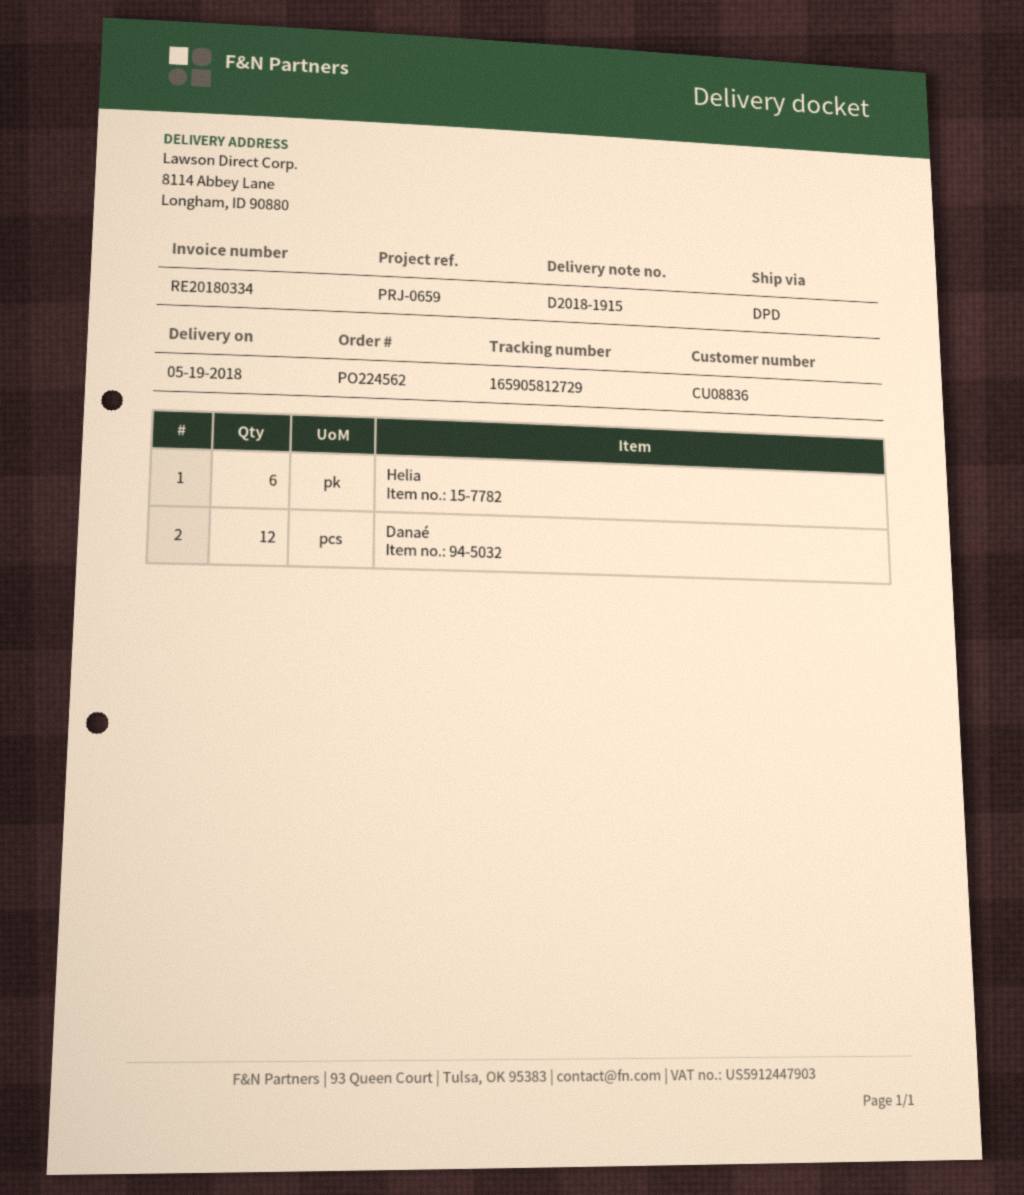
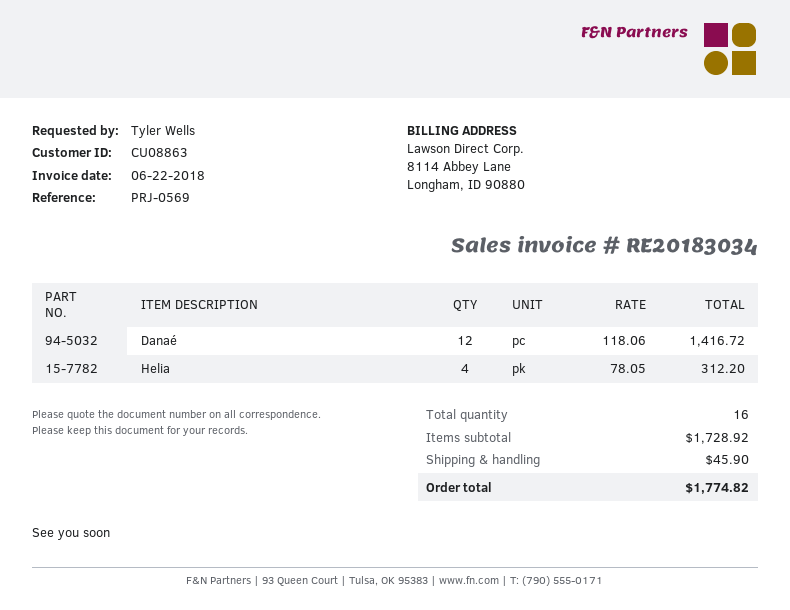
invoice number: RE20180334 -> RE20183034
customer number: CU08836 -> CU08863
reference: PRJ-0659 -> PRJ-0569
Helia: 6 -> 4

